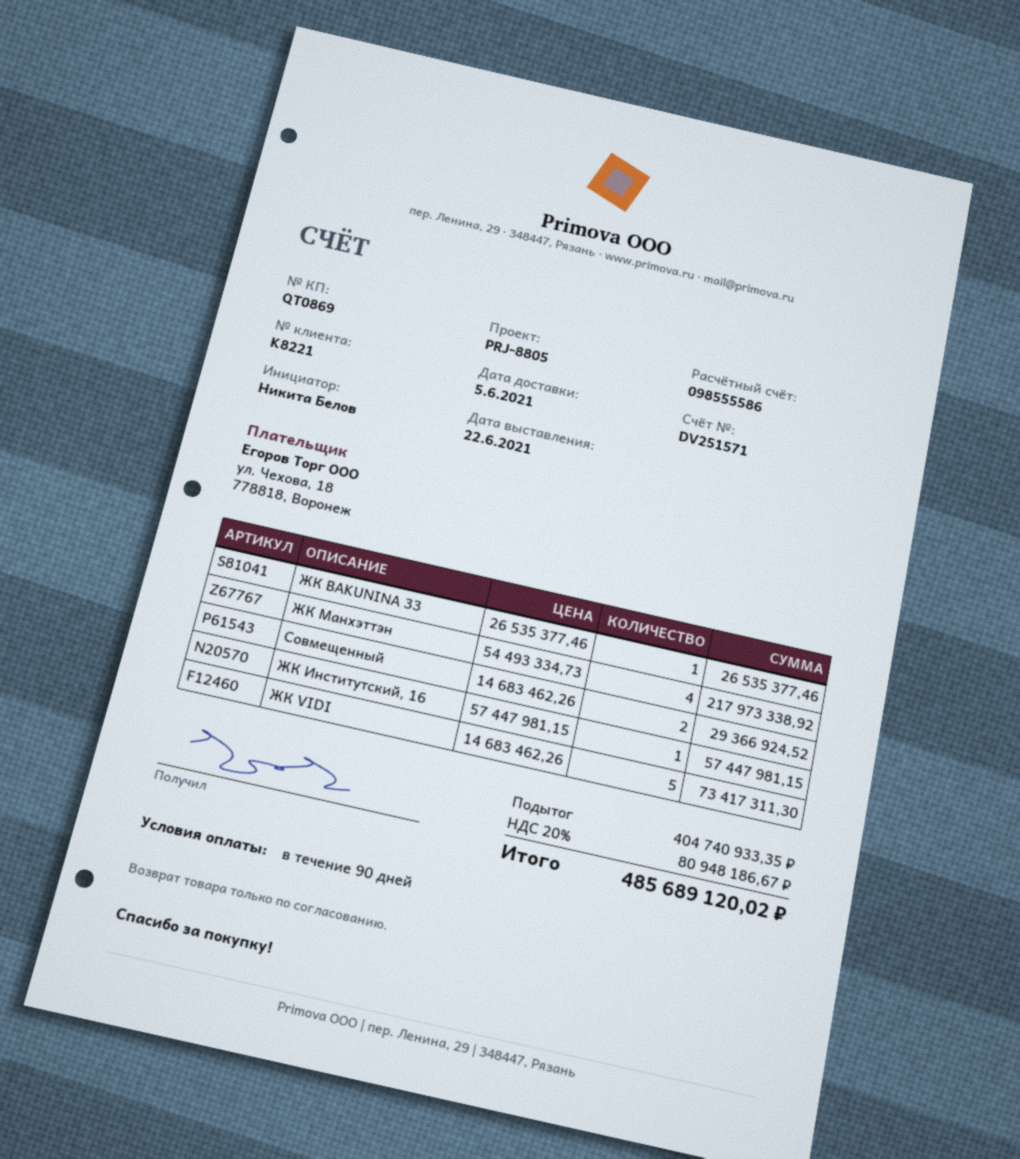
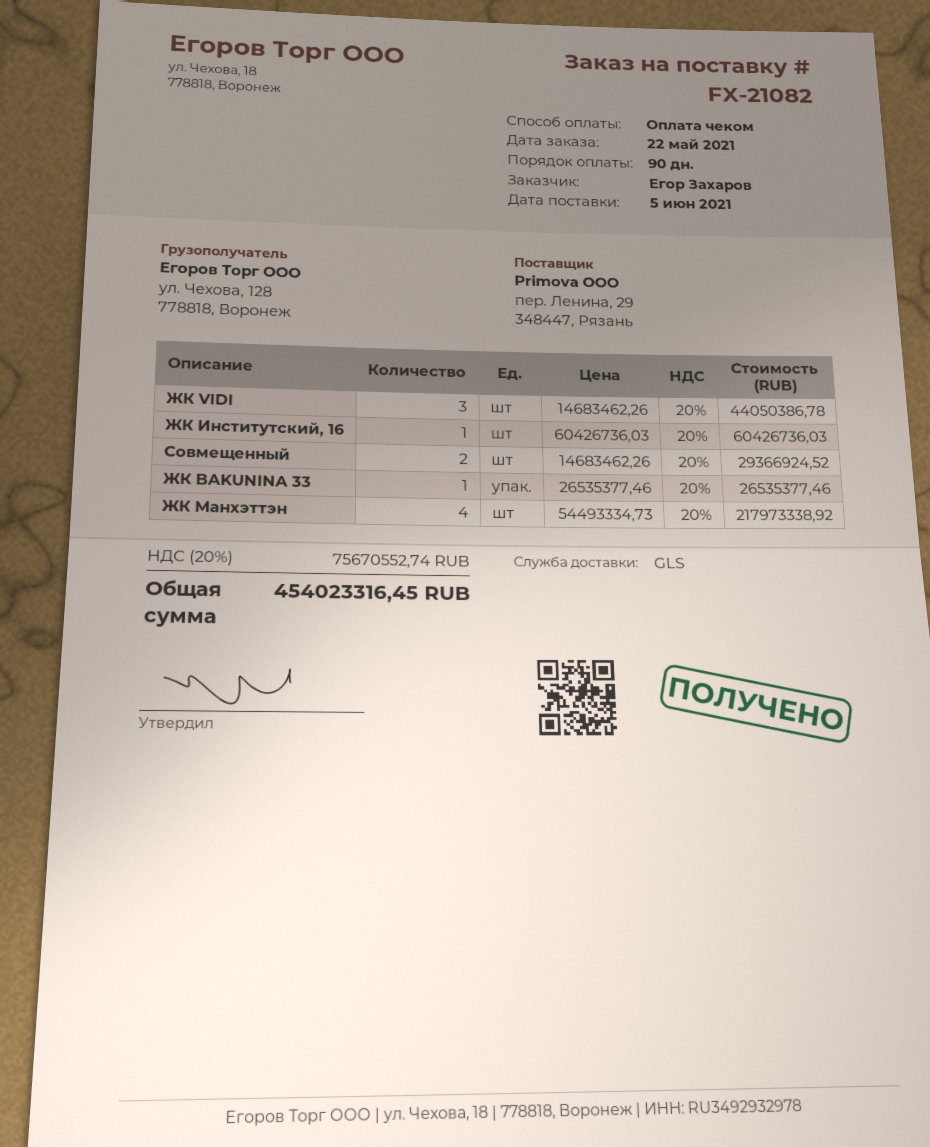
ordered by: Никита Белов -> Егор Захаров
ЖК Институтский, 16: 1 x 57447981.15 = 57447981.15 -> 1 x 60426736.03 = 60426736.03
ЖК VIDI: 5 x 14683462.26 = 73417311.30 -> 3 x 14683462.26 = 44050386.78
tax: 20% = 80948186.67 -> 20% = 75670552.74
total: 485689120.02 -> 454023316.45

